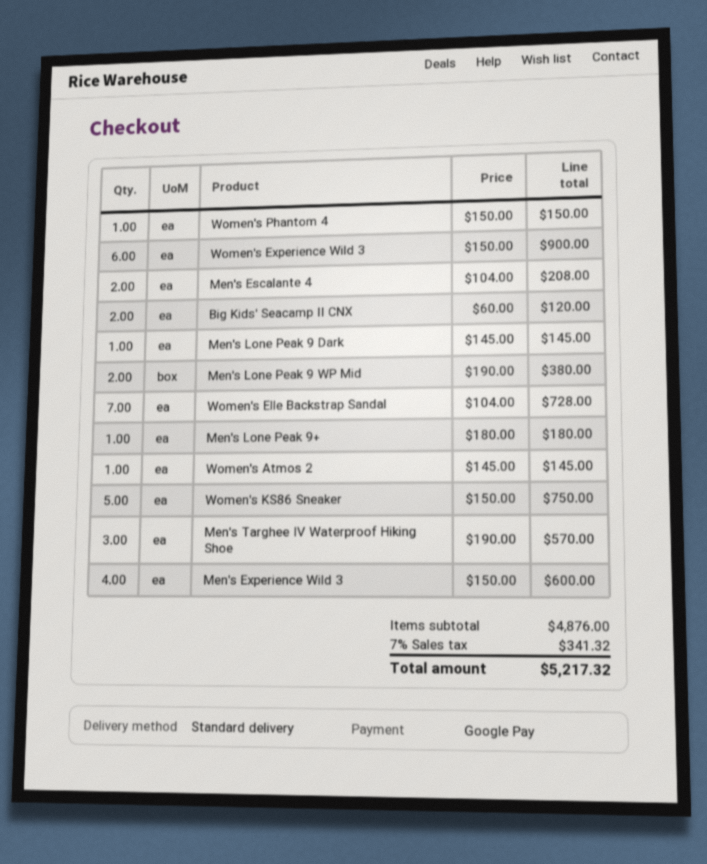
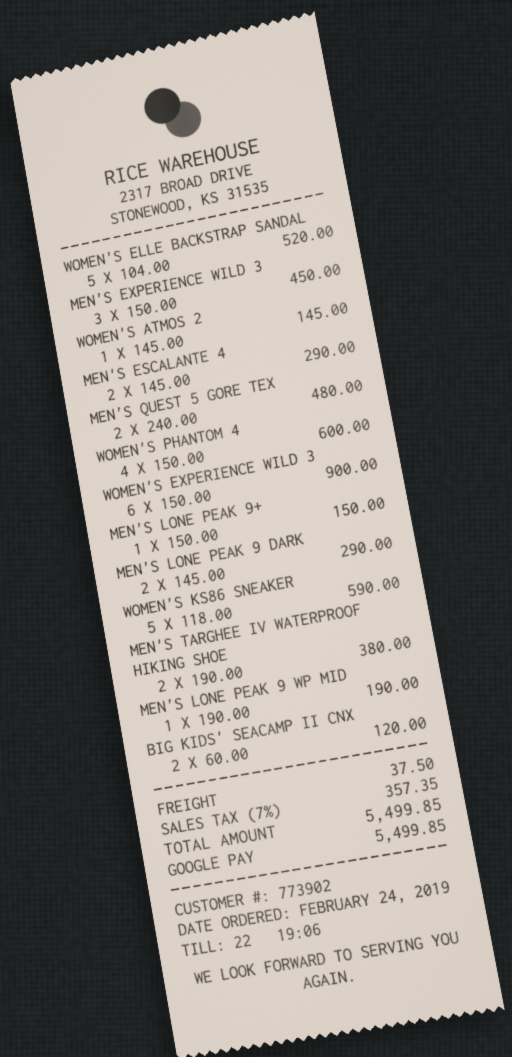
Women's Phantom 4: 1 x 150.00 = 150.00 -> 4 x 150.00 = 600.00
Men's Escalante 4: 2 x 104.00 = 208.00 -> 2 x 145.00 = 290.00
Men's Lone Peak 9 Dark: 1 x 145.00 = 145.00 -> 2 x 145.00 = 290.00
Men's Lone Peak 9 WP Mid: 2 x 190.00 = 380.00 -> 1 x 190.00 = 190.00
Women's Elle Backstrap Sandal: 7 x 104.00 = 728.00 -> 5 x 104.00 = 520.00
Men's Lone Peak 9+: 1 x 180.00 = 180.00 -> 1 x 150.00 = 150.00
Women's KS86 Sneaker: 5 x 150.00 = 750.00 -> 5 x 118.00 = 590.00
Men's Targhee IV Waterproof Hiking Shoe: 3 x 190.00 = 570.00 -> 2 x 190.00 = 380.00
Men's Experience Wild 3: 4 x 150.00 = 600.00 -> 3 x 150.00 = 450.00
MEN'S QUEST 5 GORE TEX: none -> 2 x 240.00 = 480.00
shipping: none -> 37.50
tax: 7% = 341.32 -> 7% = 357.35
total: 5217.32 -> 5499.85

